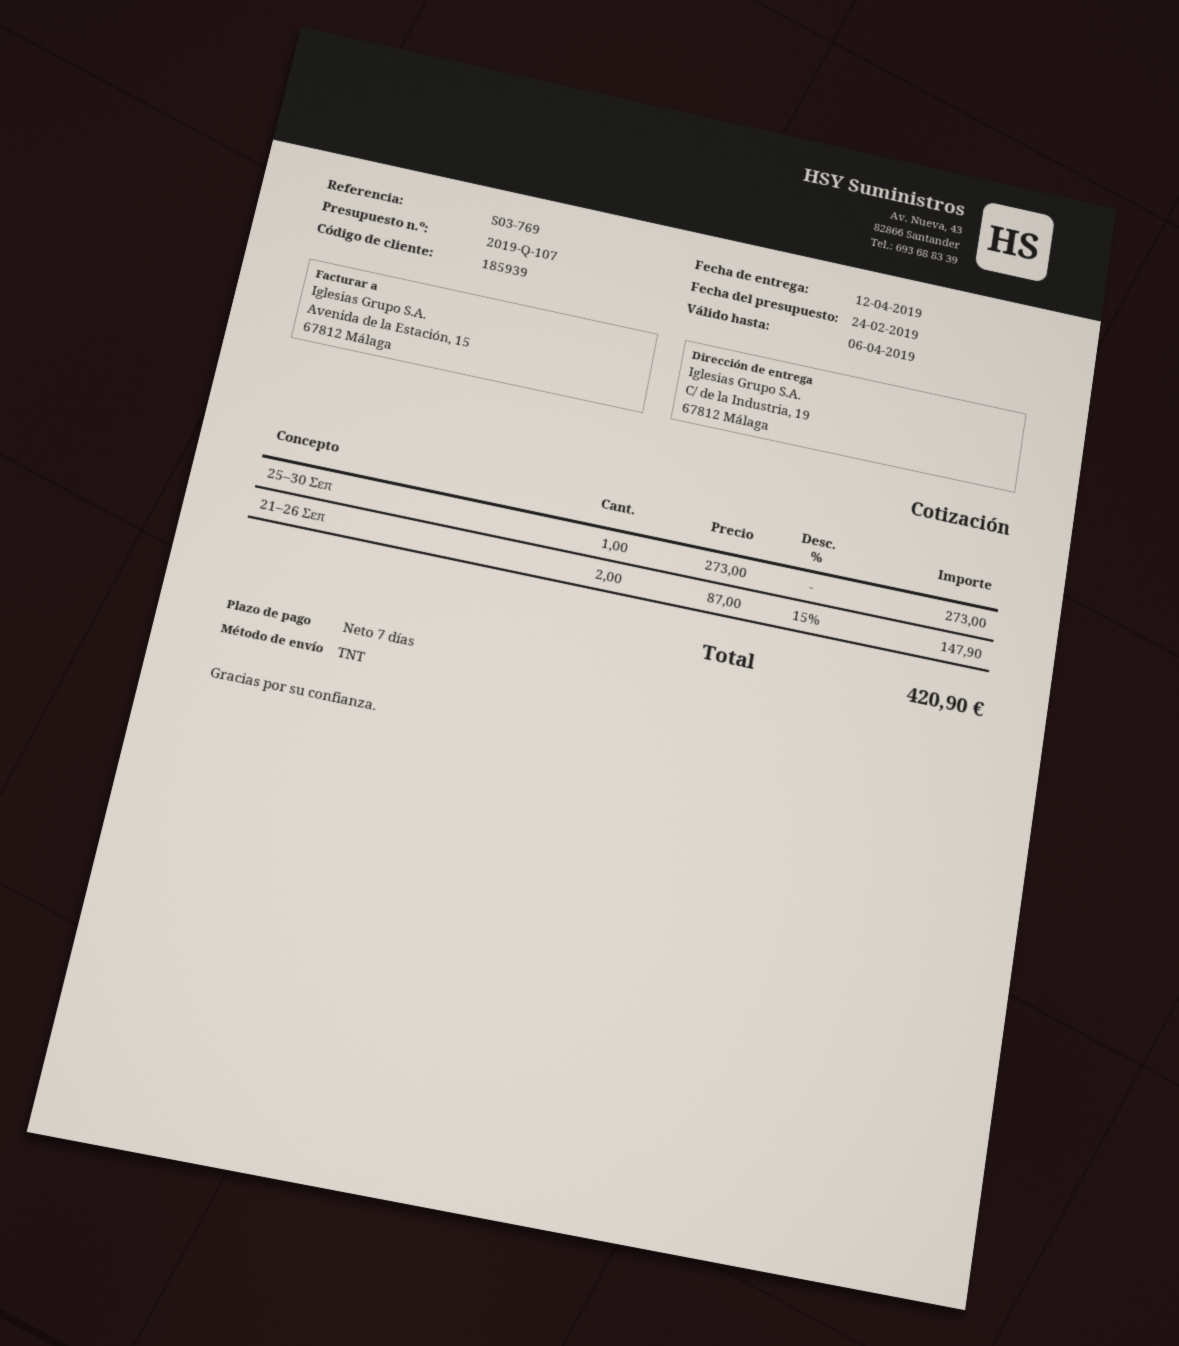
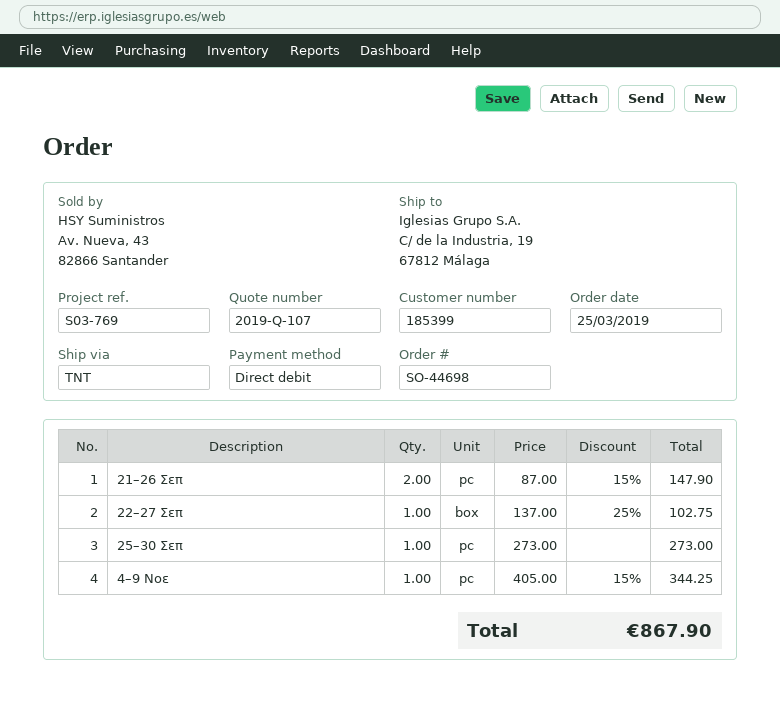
customer number: 185939 -> 185399
22–27 Σεπ: none -> 1 x 137.00 - 25% = 102.75
4–9 Νοε: none -> 1 x 405.00 - 15% = 344.25
total: 420.90 -> 867.90

